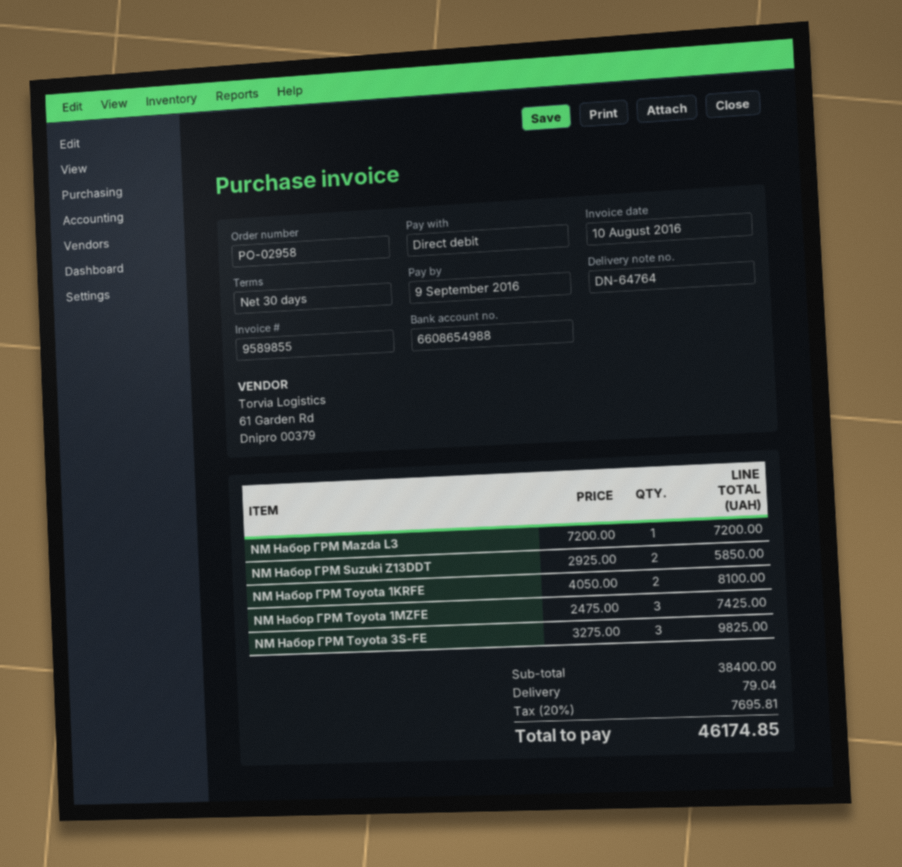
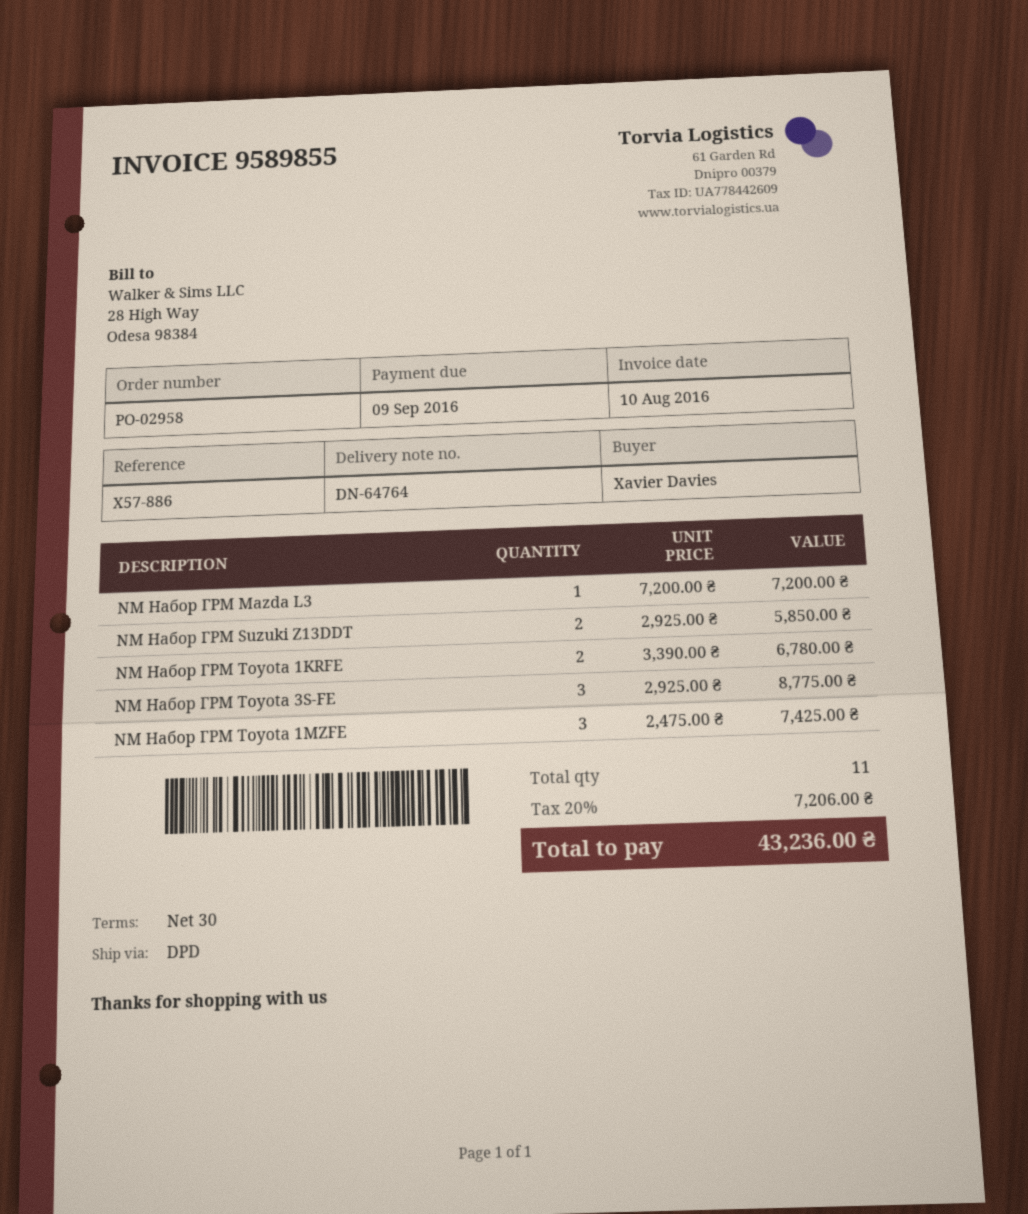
NM Набор ГРМ Toyota 1KRFE: 2 x 4050.00 = 8100.00 -> 2 x 3390.00 = 6780.00
NM Набор ГРМ Toyota 3S-FE: 3 x 3275.00 = 9825.00 -> 3 x 2925.00 = 8775.00
shipping: 79.04 -> none
tax: 20% = 7695.81 -> 20% = 7206.00
total: 46174.85 -> 43236.00

